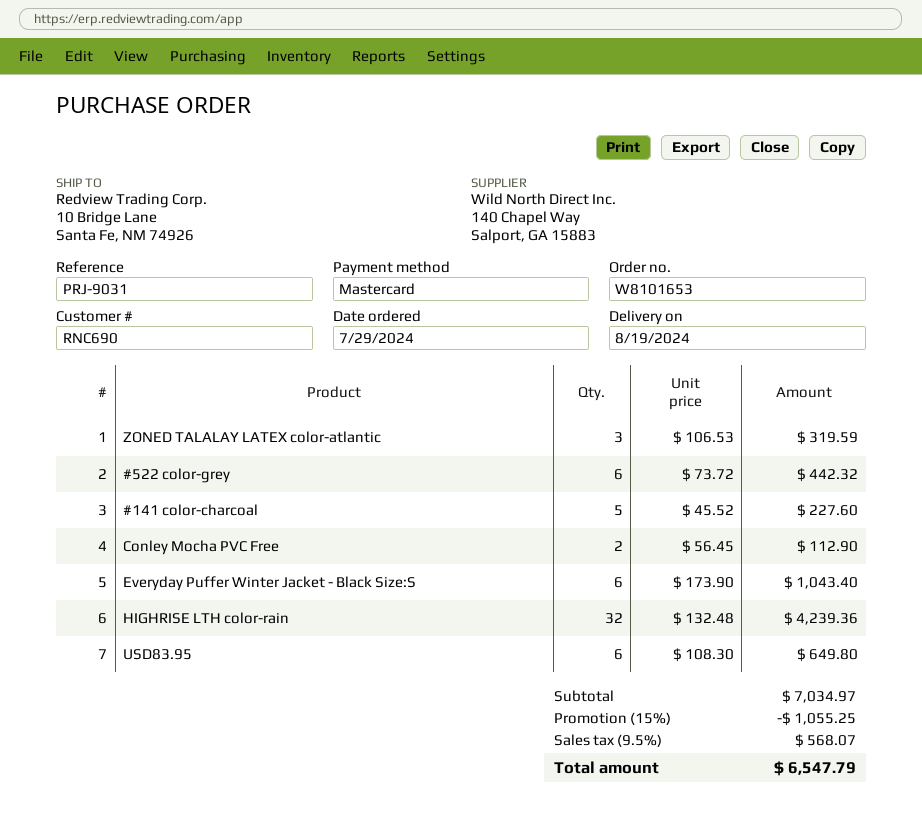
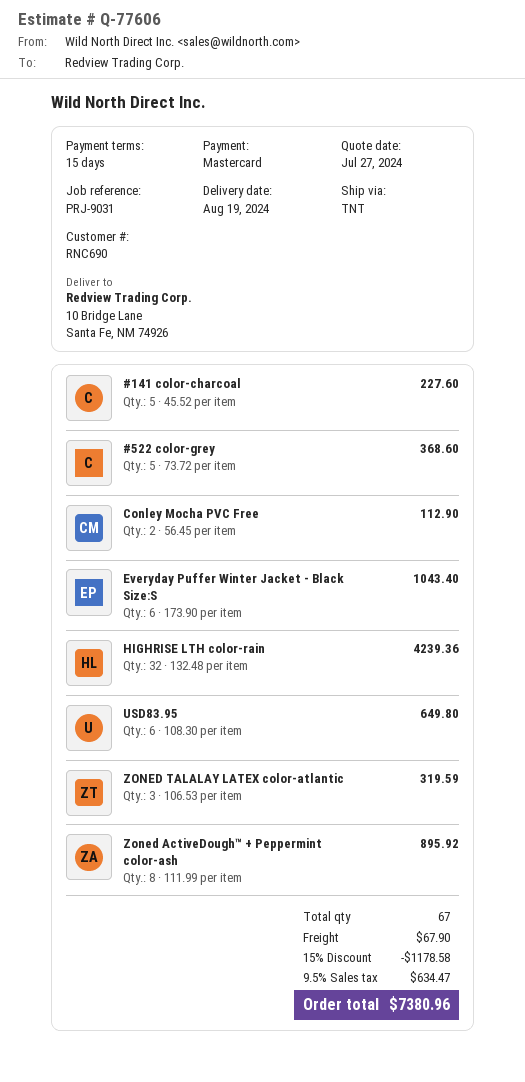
#522 color-grey: 6 x 73.72 = 442.32 -> 5 x 73.72 = 368.60
Zoned ActiveDough™ + Peppermint color-ash: none -> 8 x 111.99 = 895.92
discount: 15% = 1055.25 -> 15% = 1178.58
shipping: none -> 67.90
tax: 9.5% = 568.07 -> 9.5% = 634.47
total: 6547.79 -> 7380.96

